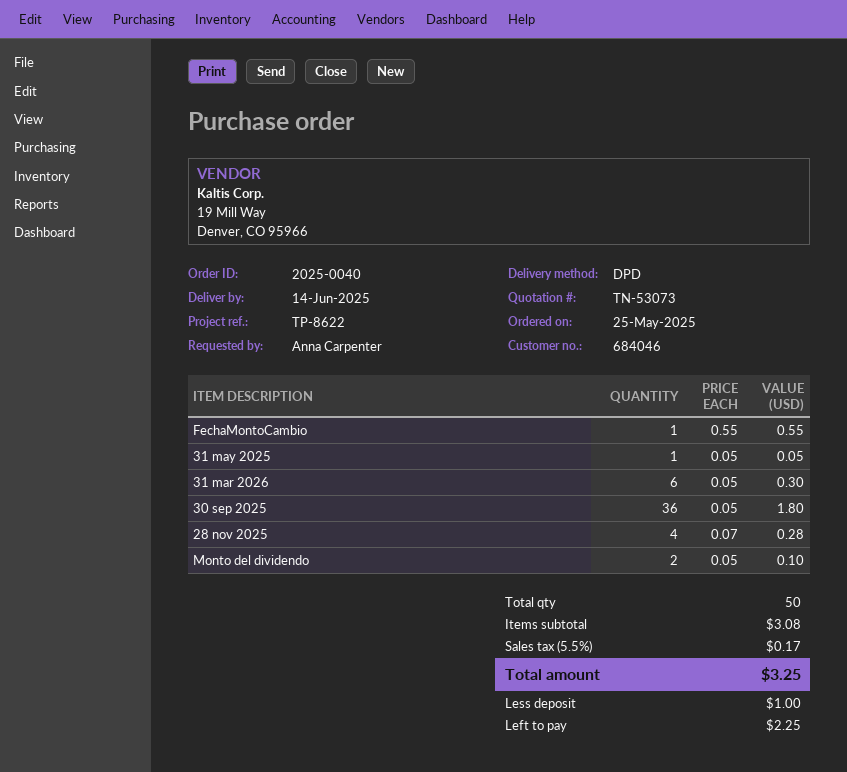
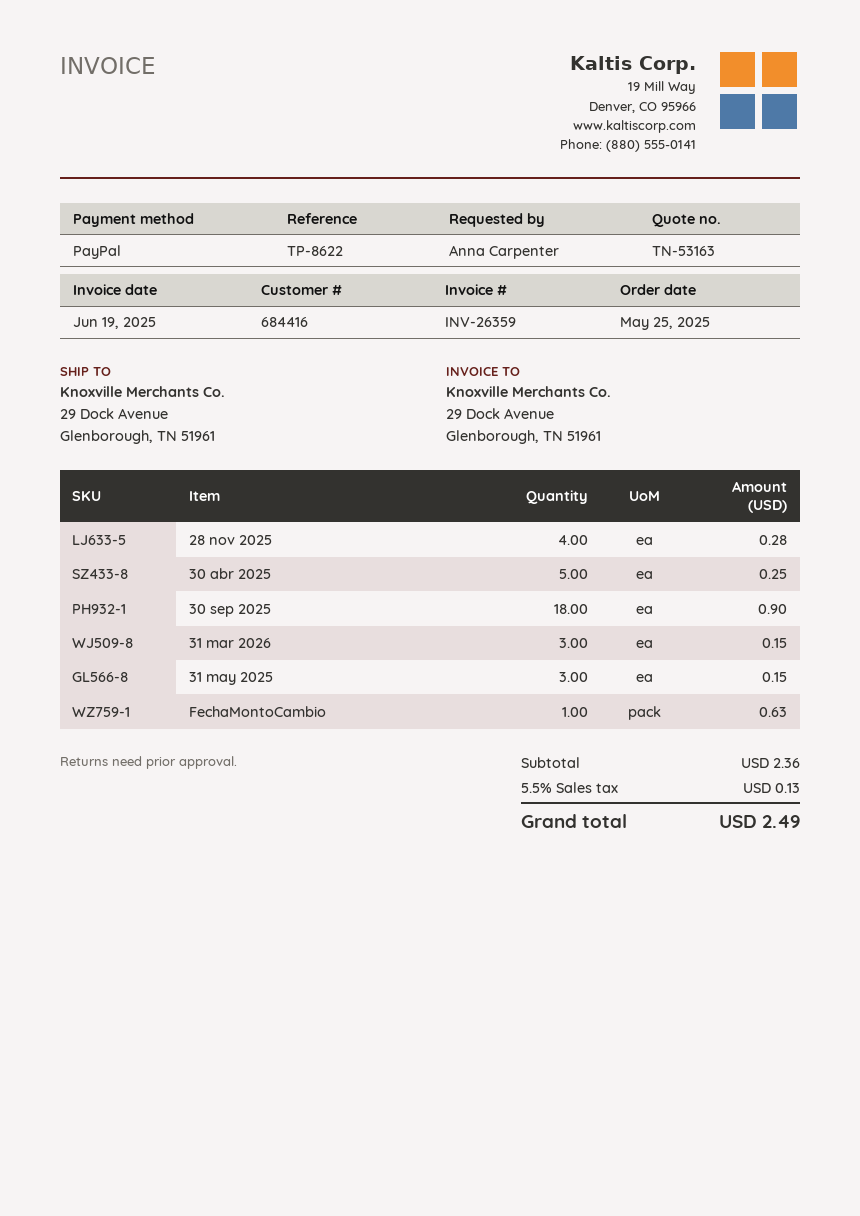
quote number: TN-53073 -> TN-53163
customer number: 684046 -> 684416
FechaMontoCambio: 1 for 0.55 -> 1 for 0.63
31 may 2025: 1 for 0.05 -> 3 for 0.15
31 mar 2026: 6 for 0.30 -> 3 for 0.15
30 sep 2025: 36 for 1.80 -> 18 for 0.90
Monto del dividendo: 2 for 0.10 -> none
30 abr 2025: none -> 5 for 0.25
subtotal: 3.08 -> 2.36
tax: 5.5% = 0.17 -> 5.5% = 0.13
total: 3.25 -> 2.49

